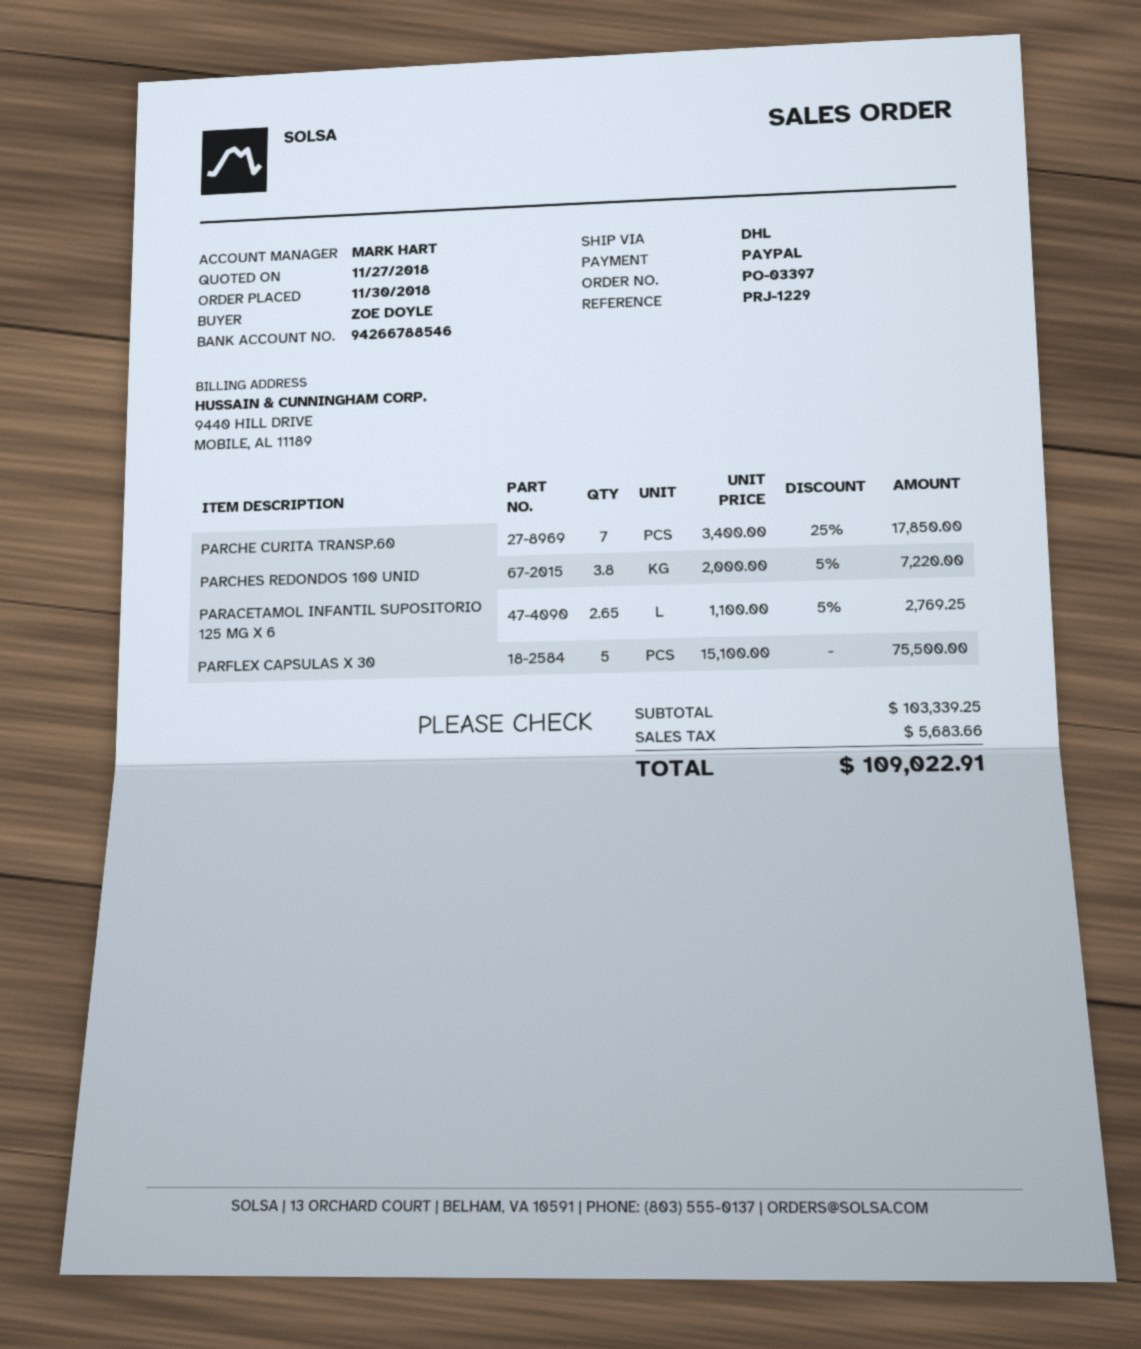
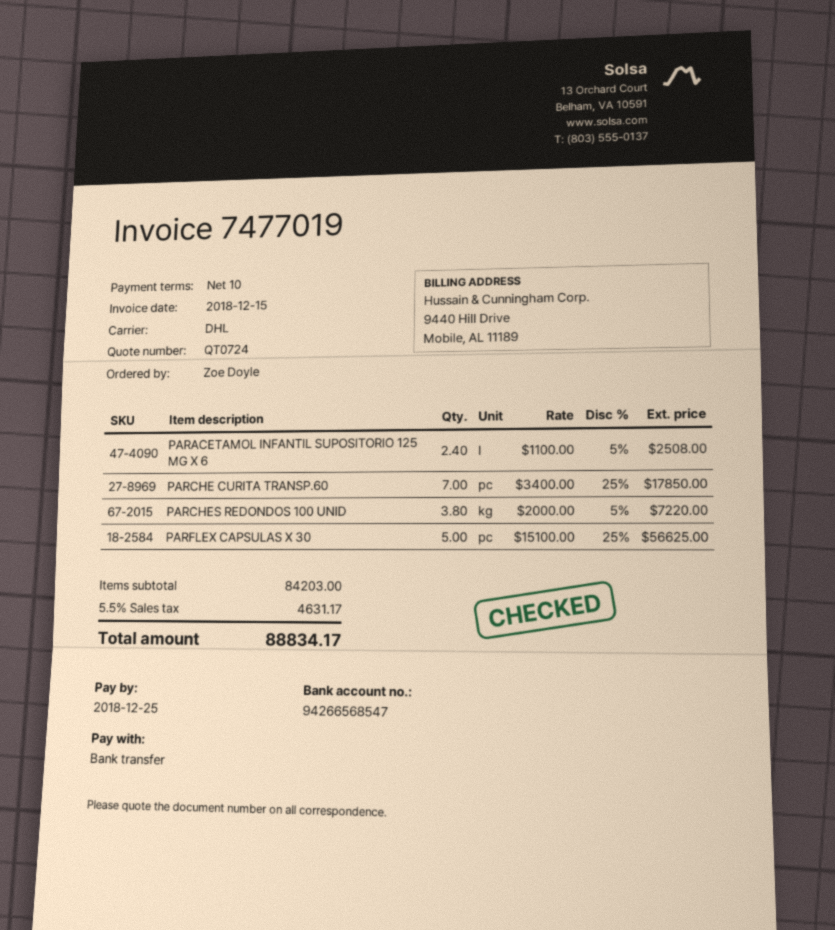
payment method: PayPal -> bank transfer
bank account: 94266788546 -> 94266568547
PARACETAMOL INFANTIL SUPOSITORIO 125 MG X 6: 2.65 x 1100.00 - 5% = 2769.25 -> 2.4 x 1100.00 - 5% = 2508.00
PARFLEX CAPSULAS X 30: 5 x 15100.00 = 75500.00 -> 5 x 15100.00 - 25% = 56625.00
subtotal: 103339.25 -> 84203.00
tax: 5683.66 -> 4631.17
total: 109022.91 -> 88834.17

